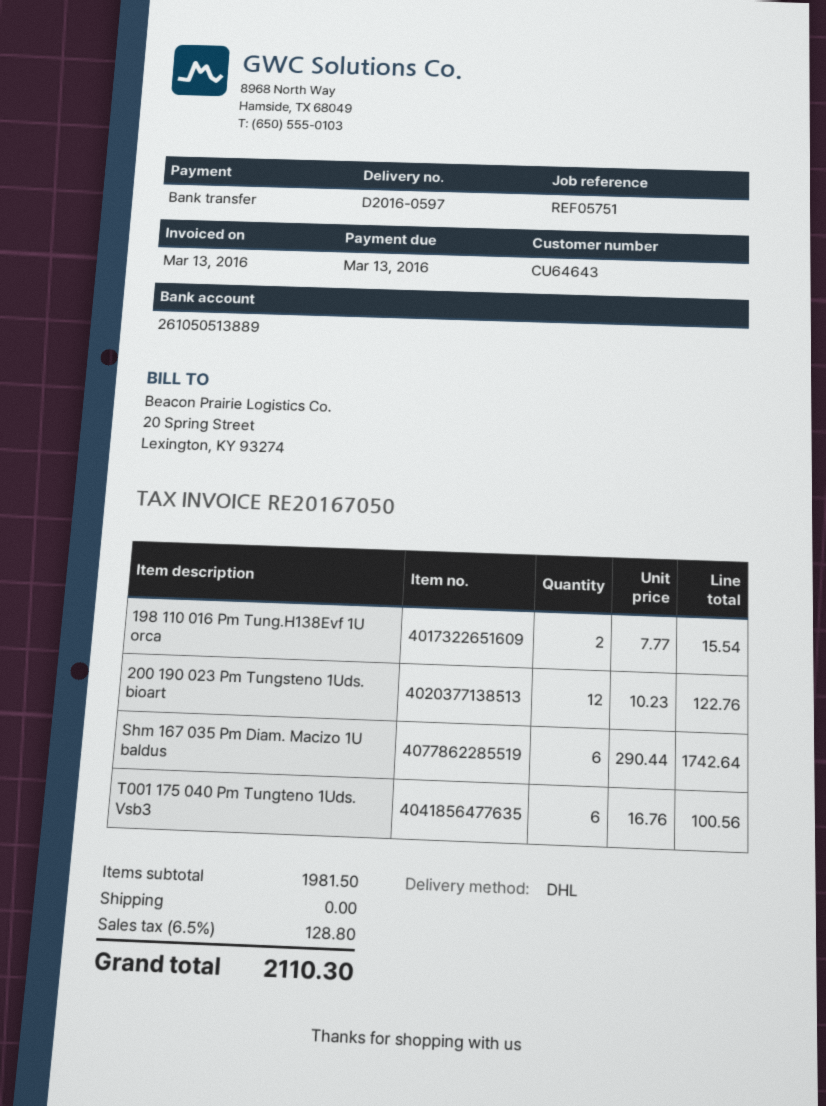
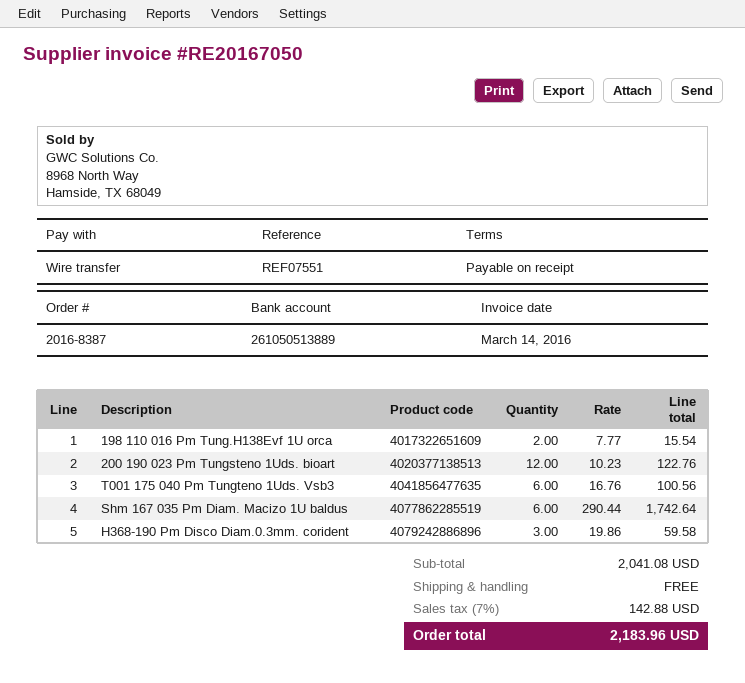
invoice date: 2016-03-13 -> 2016-03-14
reference: REF05751 -> REF07551
H368-190 Pm Disco Diam.0.3mm. corident: none -> 3 x 19.86 = 59.58
subtotal: 1981.50 -> 2041.08
tax: 6.5% = 128.80 -> 7% = 142.88
total: 2110.30 -> 2183.96

